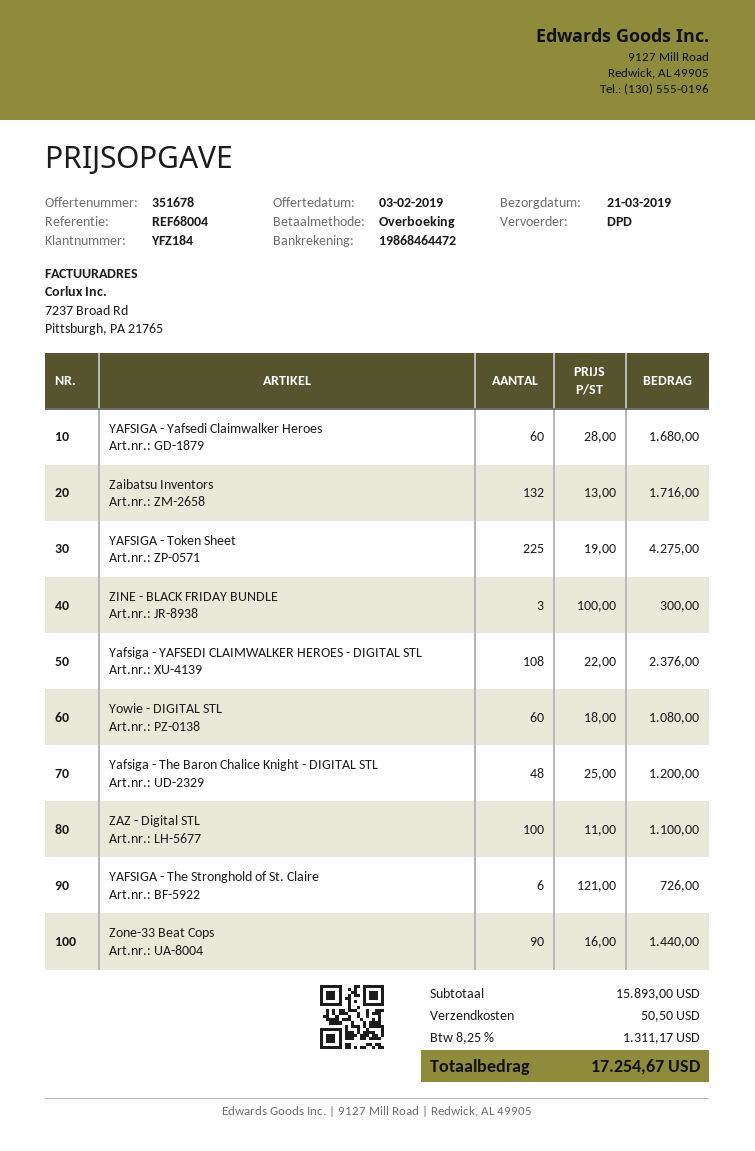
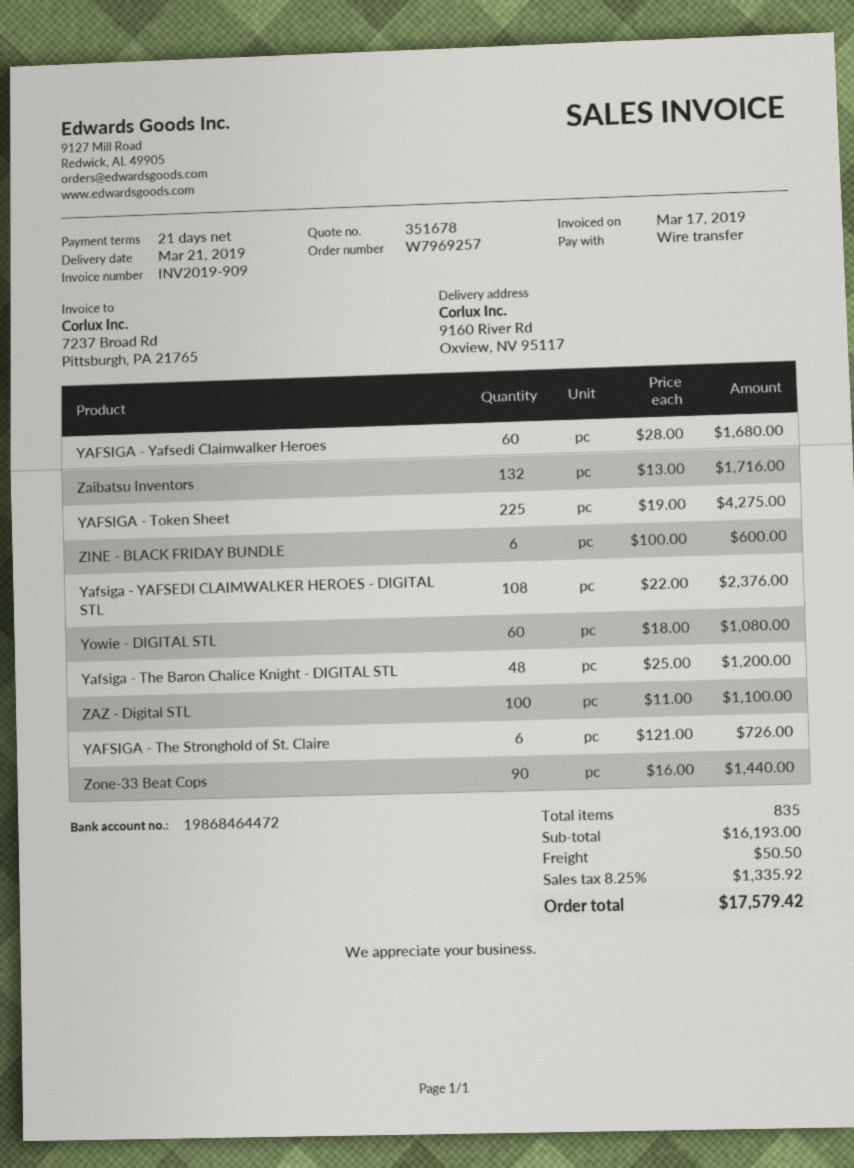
ZINE - BLACK FRIDAY BUNDLE: 3 x 100.00 = 300.00 -> 6 x 100.00 = 600.00
subtotal: 15893.00 -> 16193.00
tax: 8.25% = 1311.17 -> 8.25% = 1335.92
total: 17254.67 -> 17579.42

